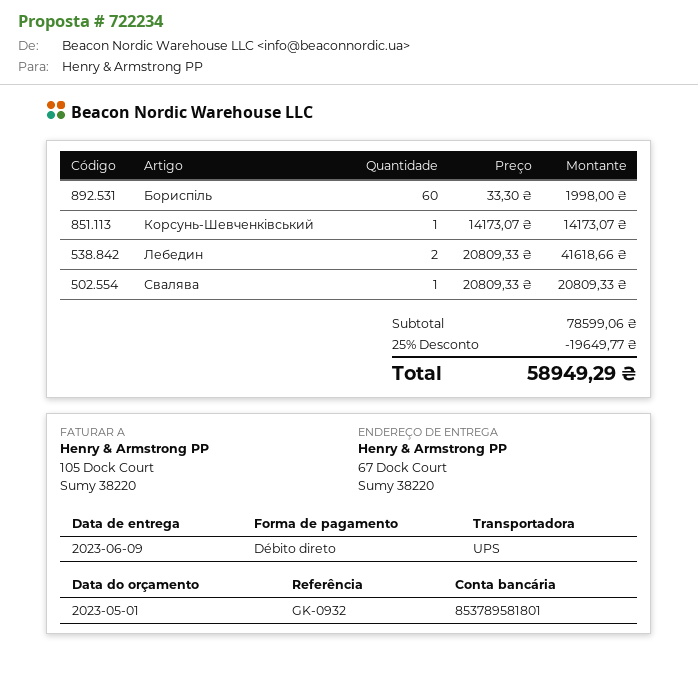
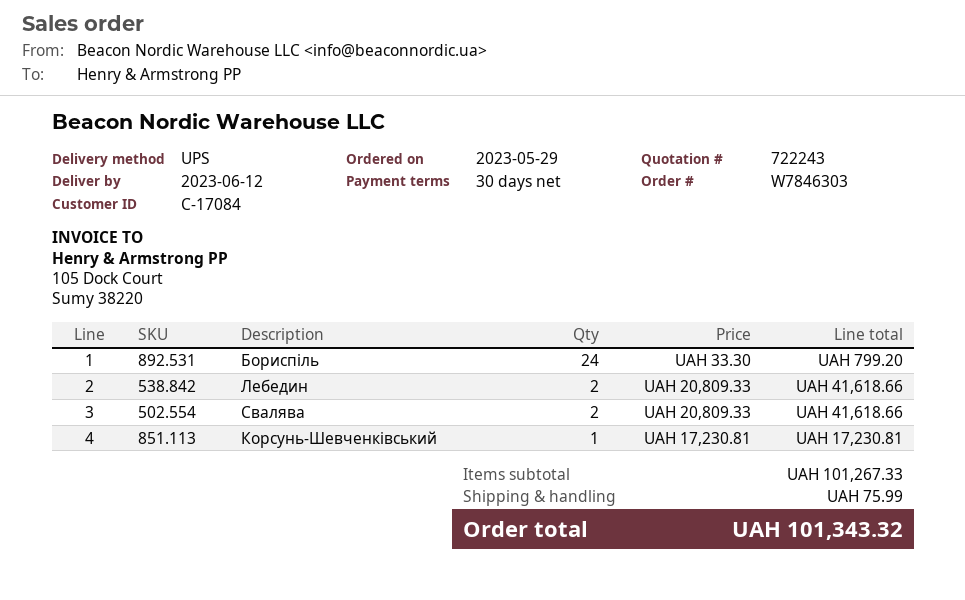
quote number: 722234 -> 722243
delivery date: 2023-06-09 -> 2023-06-12
Бориспіль: 60 x 33.30 = 1998.00 -> 24 x 33.30 = 799.20
Корсунь-Шевченківський: 1 x 14173.07 = 14173.07 -> 1 x 17230.81 = 17230.81
Свалява: 1 x 20809.33 = 20809.33 -> 2 x 20809.33 = 41618.66
subtotal: 78599.06 -> 101267.33
discount: 25% = 19649.77 -> none
shipping: none -> 75.99
total: 58949.29 -> 101343.32

